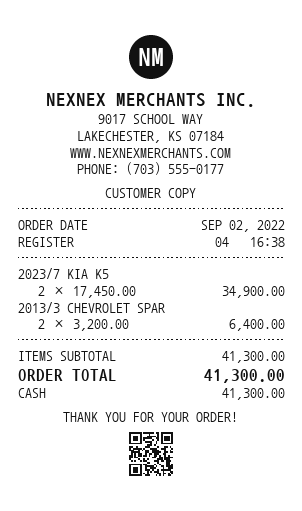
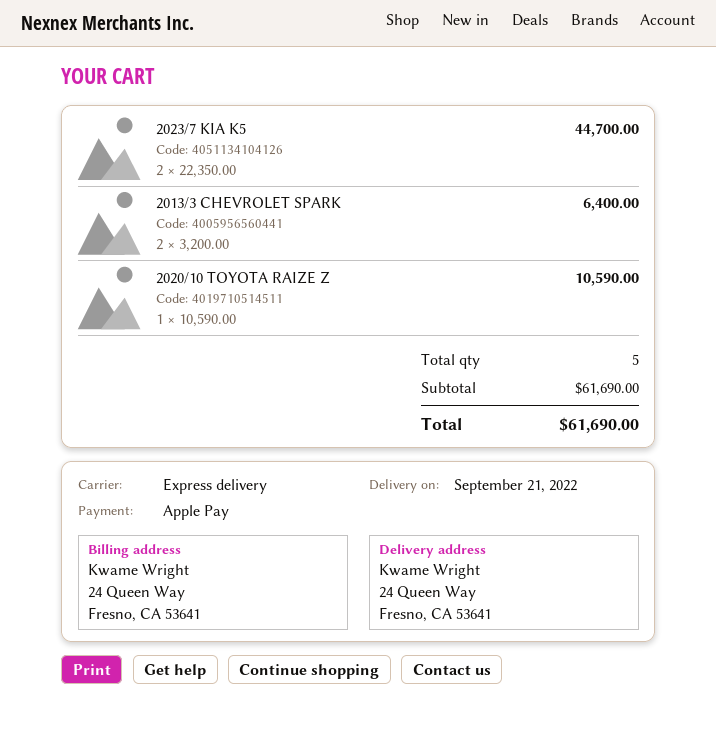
payment method: cash -> Apple Pay
2023/7 KIA K5: 2 x 17450.00 = 34900.00 -> 2 x 22350.00 = 44700.00
2020/10 TOYOTA RAIZE Z: none -> 1 x 10590.00 = 10590.00
subtotal: 41300.00 -> 61690.00
total: 41300.00 -> 61690.00

